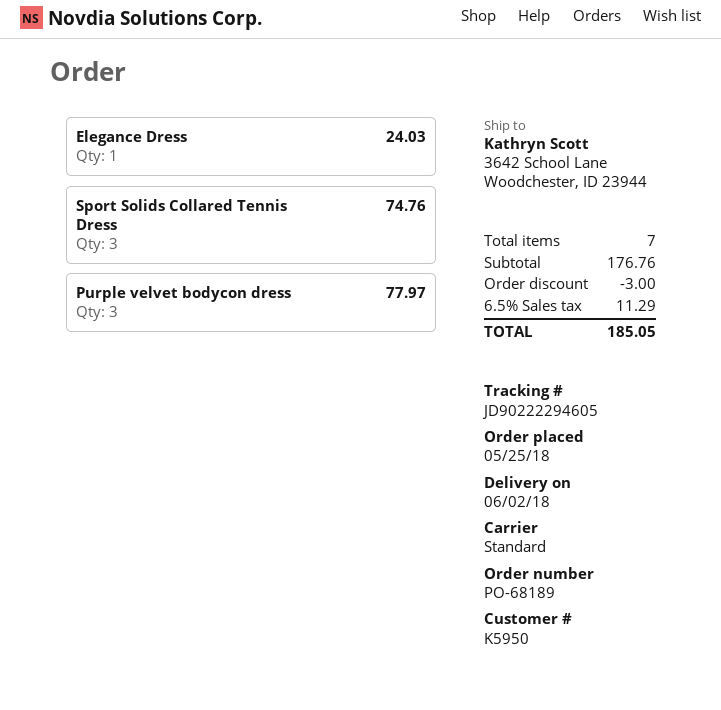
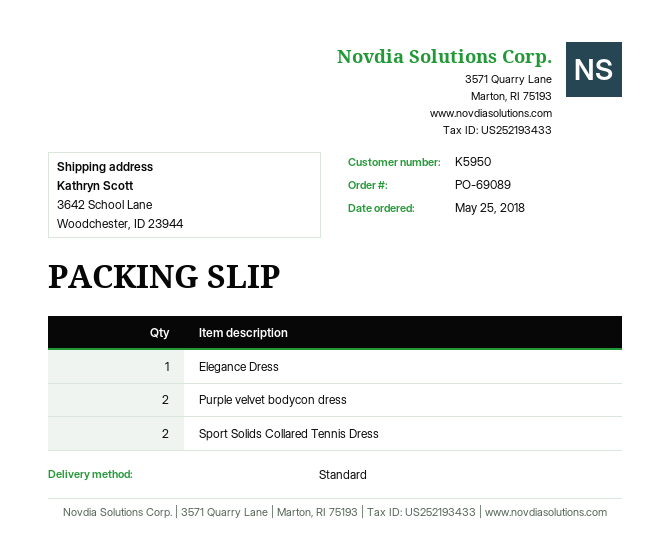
order number: PO-68189 -> PO-69089
Sport Solids Collared Tennis Dress: 3 -> 2
Purple velvet bodycon dress: 3 -> 2

